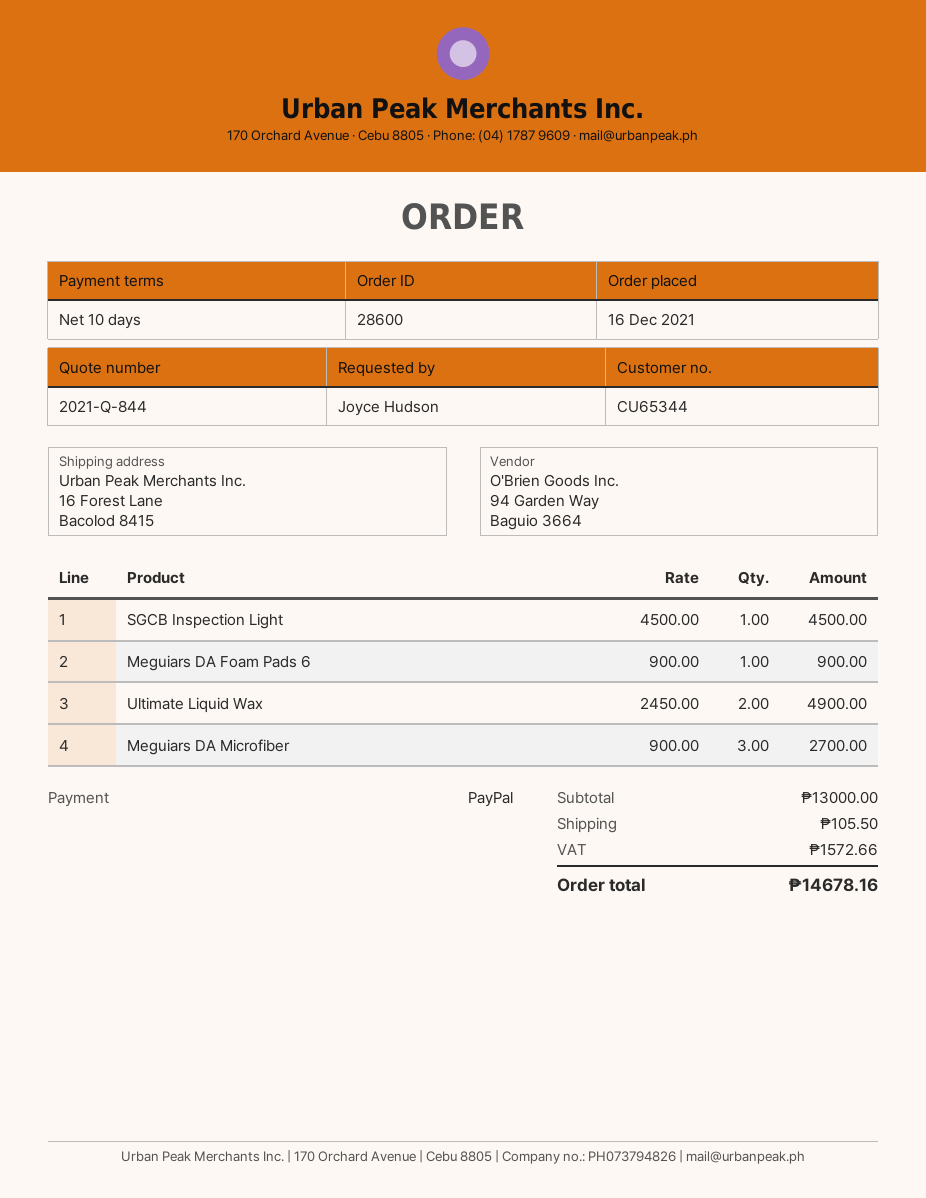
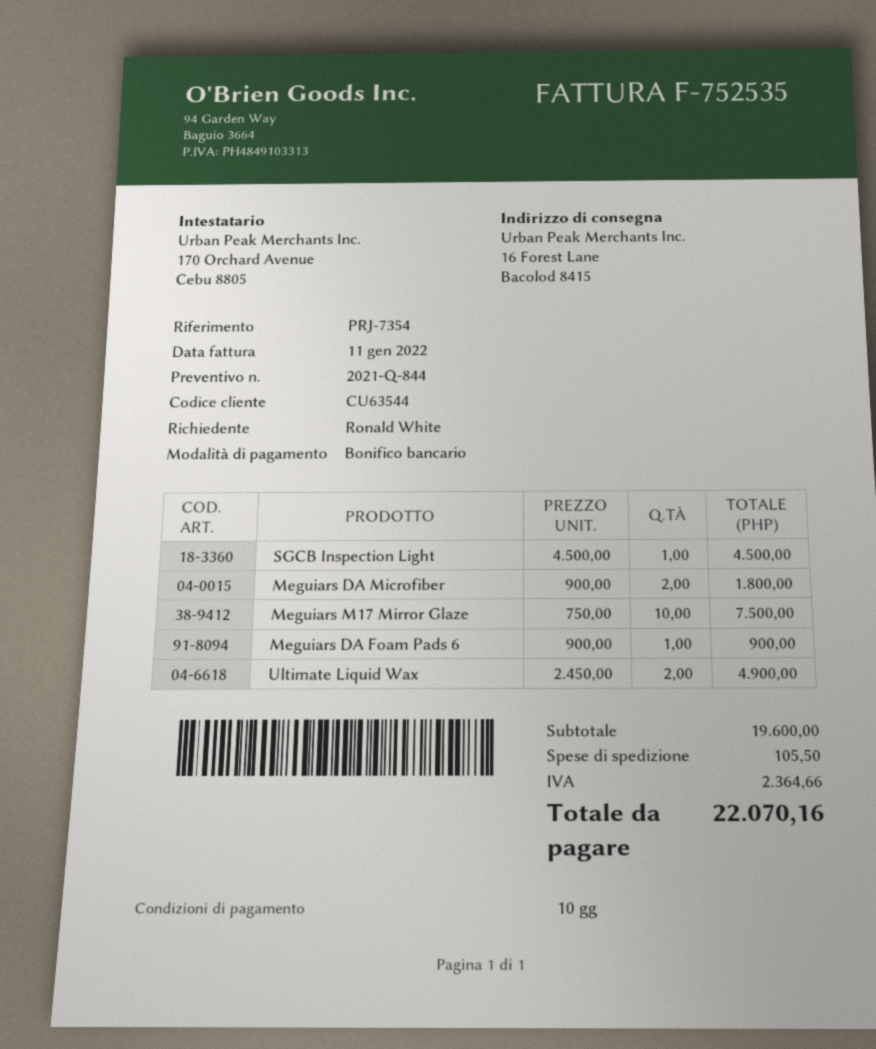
customer number: CU65344 -> CU63544
ordered by: Joyce Hudson -> Ronald White
payment method: PayPal -> bank transfer
Meguiars DA Microfiber: 3 x 900.00 = 2700.00 -> 2 x 900.00 = 1800.00
Meguiars M17 Mirror Glaze: none -> 10 x 750.00 = 7500.00
subtotal: 13000.00 -> 19600.00
tax: 1572.66 -> 2364.66
total: 14678.16 -> 22070.16

